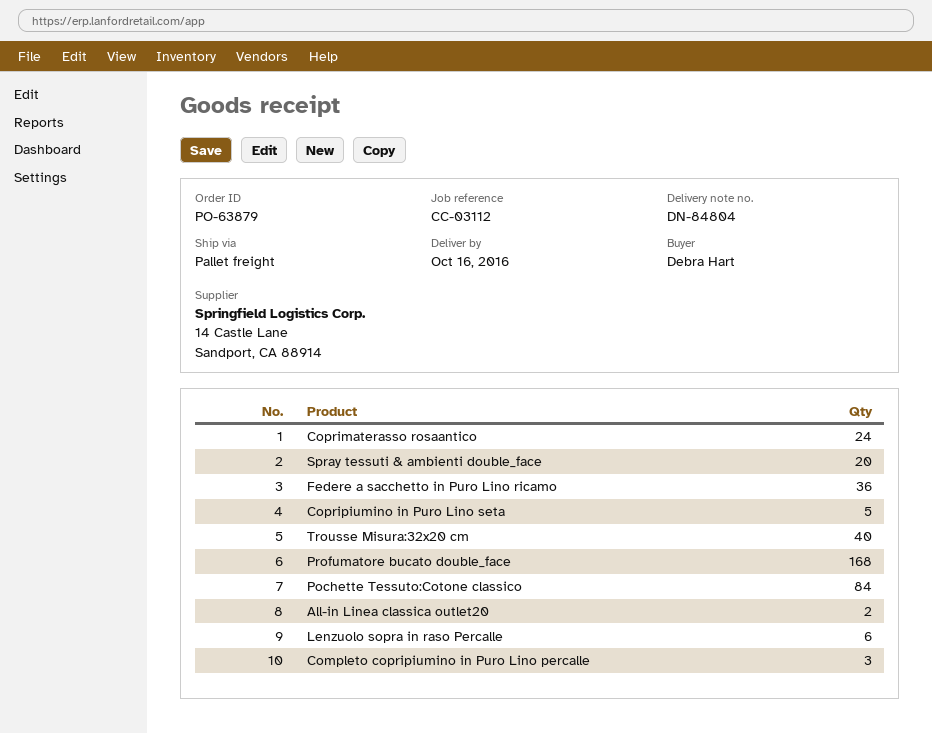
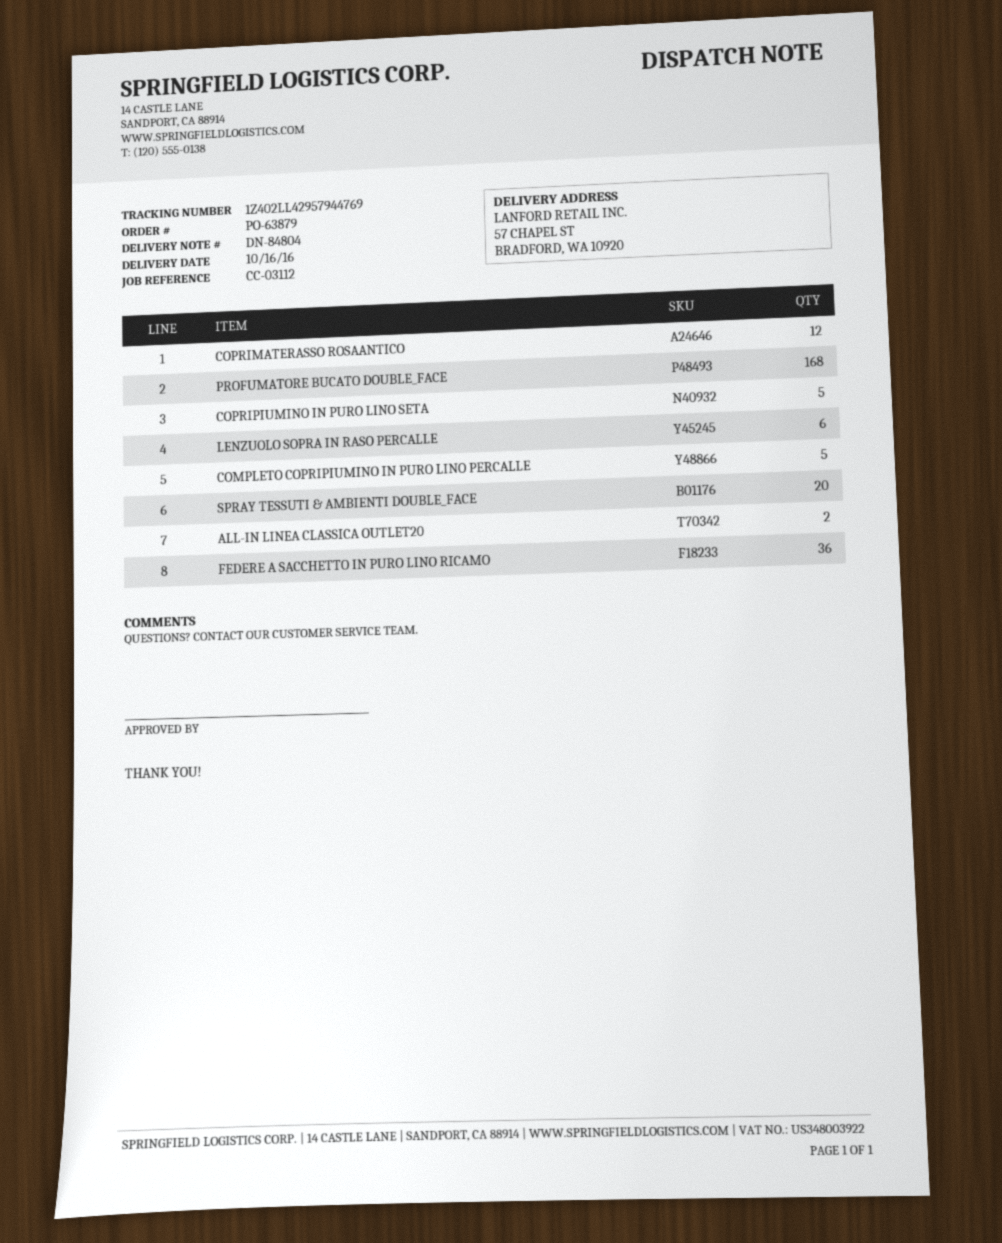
Coprimaterasso rosaantico: 24 -> 12
Trousse Misura:32x20 cm: 40 -> none
Pochette Tessuto:Cotone classico: 84 -> none
Completo copripiumino in Puro Lino percalle: 3 -> 5

